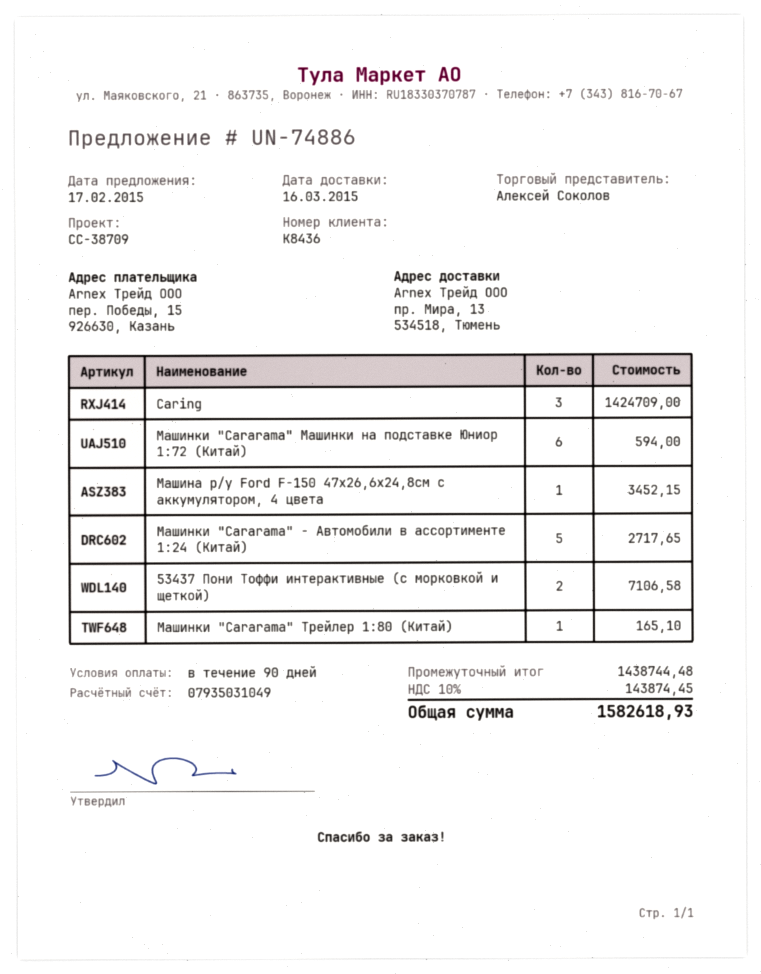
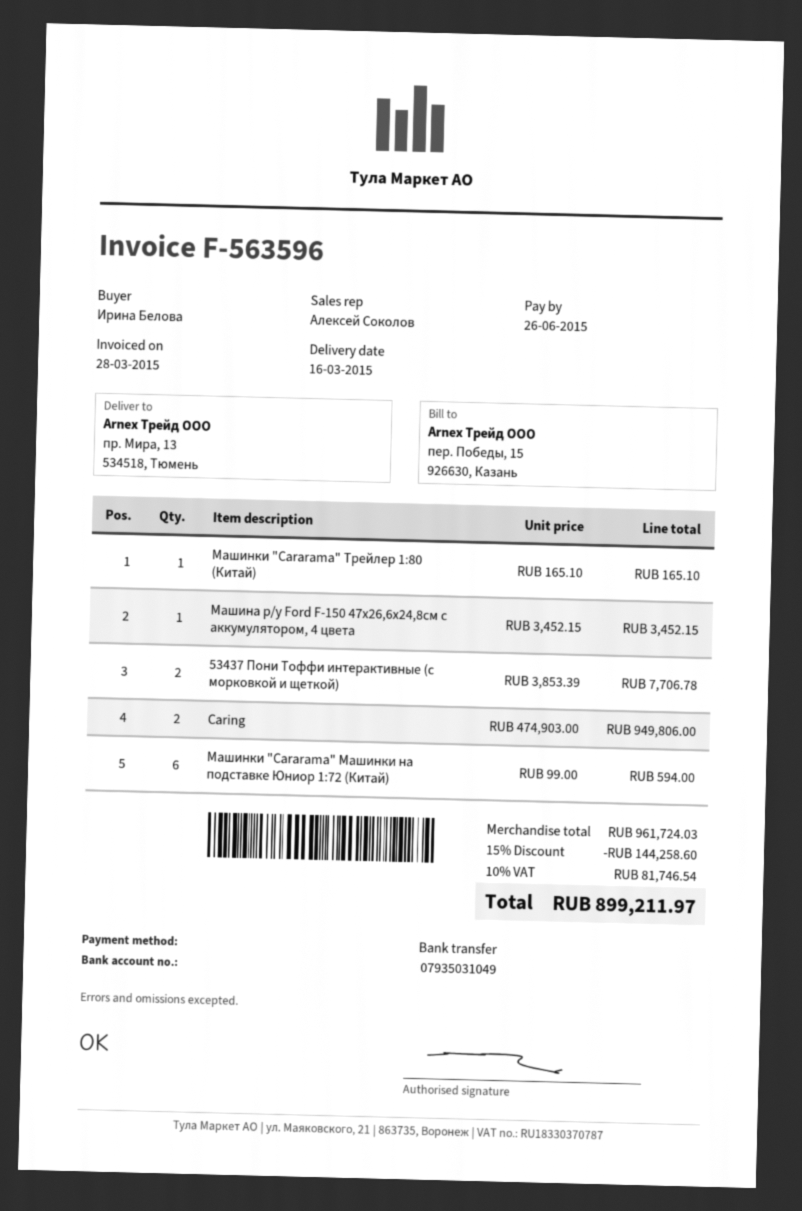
Caring: 3 for 1424709.00 -> 2 for 949806.00
Машинки "Cararama" - Автомобили в ассортименте 1:24 (Китай): 5 for 2717.65 -> none
53437 Пони Тоффи интерактивные (с морковкой и щеткой): 2 for 7106.58 -> 2 for 7706.78
subtotal: 1438744.48 -> 961724.03
discount: none -> 15% = 144258.60
tax: 10% = 143874.45 -> 10% = 81746.54
total: 1582618.93 -> 899211.97

